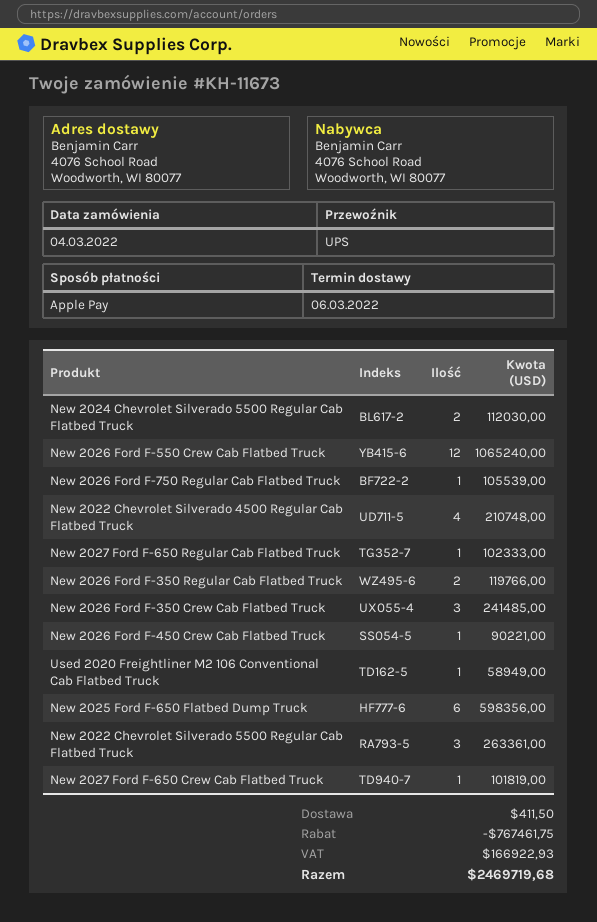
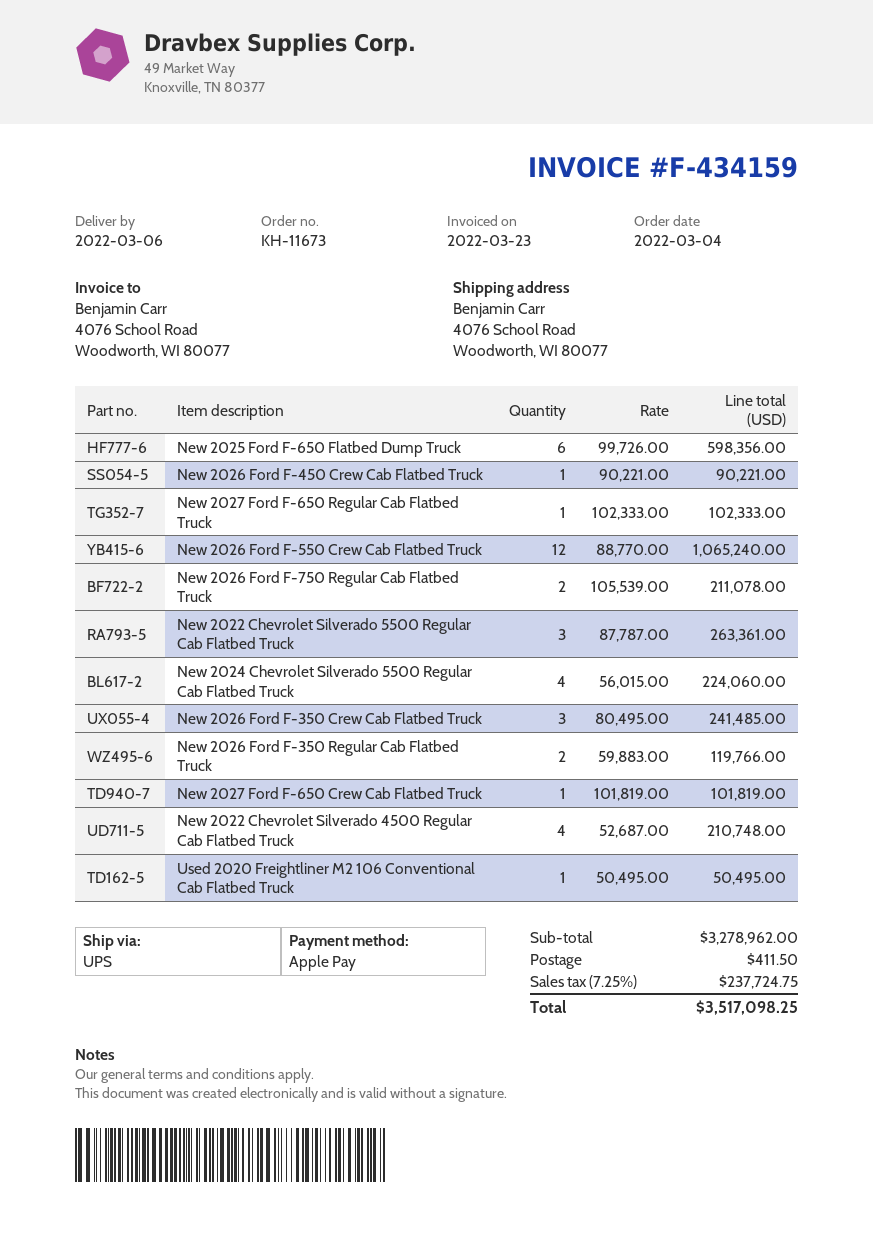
New 2024 Chevrolet Silverado 5500 Regular Cab Flatbed Truck: 2 for 112030.00 -> 4 for 224060.00
New 2026 Ford F-750 Regular Cab Flatbed Truck: 1 for 105539.00 -> 2 for 211078.00
Used 2020 Freightliner M2 106 Conventional Cab Flatbed Truck: 1 for 58949.00 -> 1 for 50495.00
discount: 767461.75 -> none
tax: 166922.93 -> 237724.75
total: 2469719.68 -> 3517098.25

